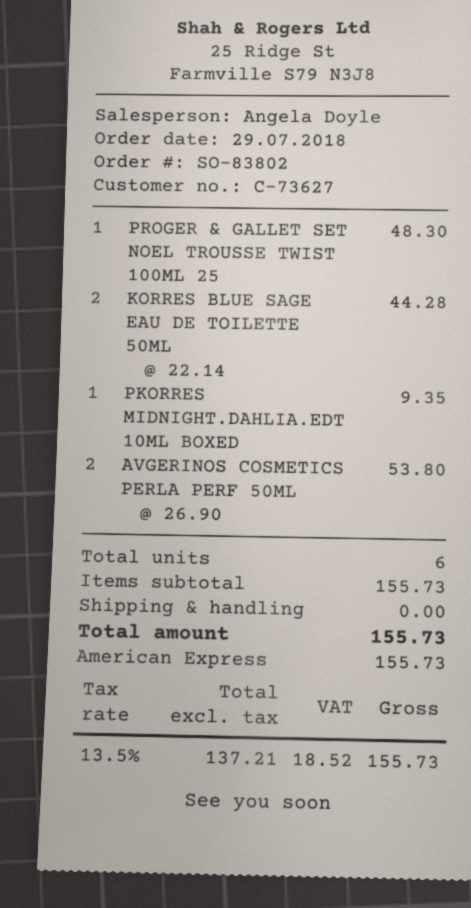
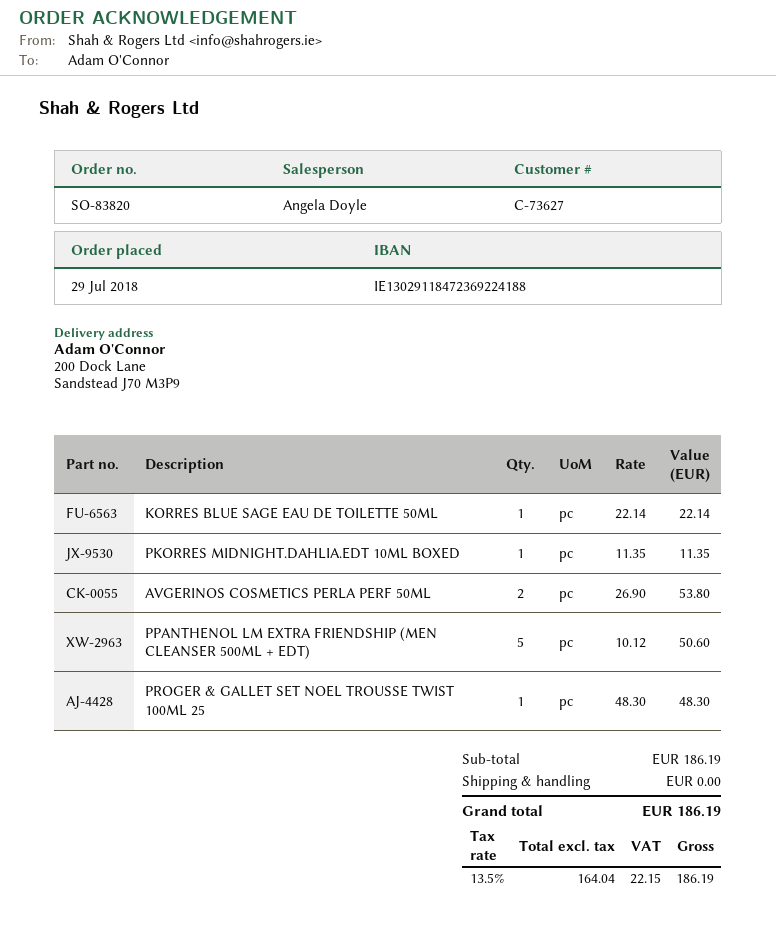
order number: SO-83802 -> SO-83820
KORRES BLUE SAGE EAU DE TOILETTE 50ML: 2 x 22.14 = 44.28 -> 1 x 22.14 = 22.14
PKORRES MIDNIGHT.DAHLIA.EDT 10ML BOXED: 1 x 9.35 = 9.35 -> 1 x 11.35 = 11.35
PPANTHENOL LM EXTRA FRIENDSHIP (MEN CLEANSER 500ML + EDT): none -> 5 x 10.12 = 50.60
subtotal: 155.73 -> 186.19
net: 137.21 -> 164.04
tax: 13.5% = 18.52 -> 13.5% = 22.15
total: 155.73 -> 186.19

